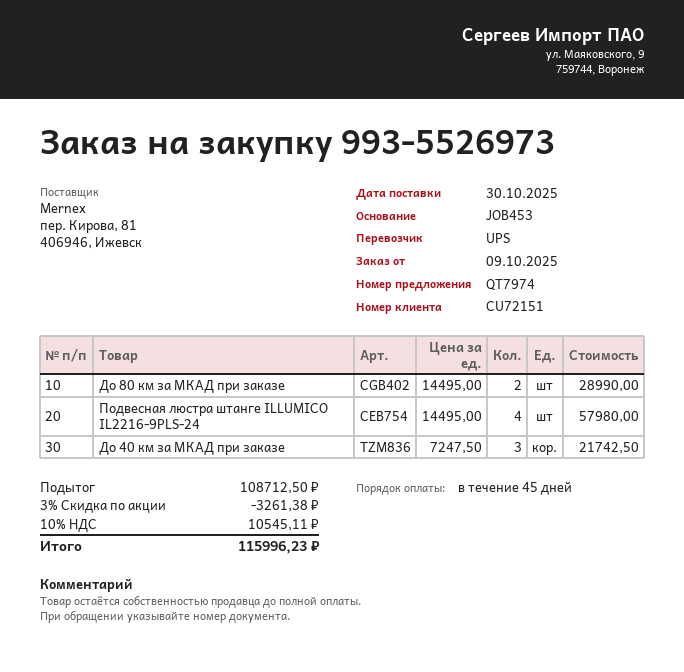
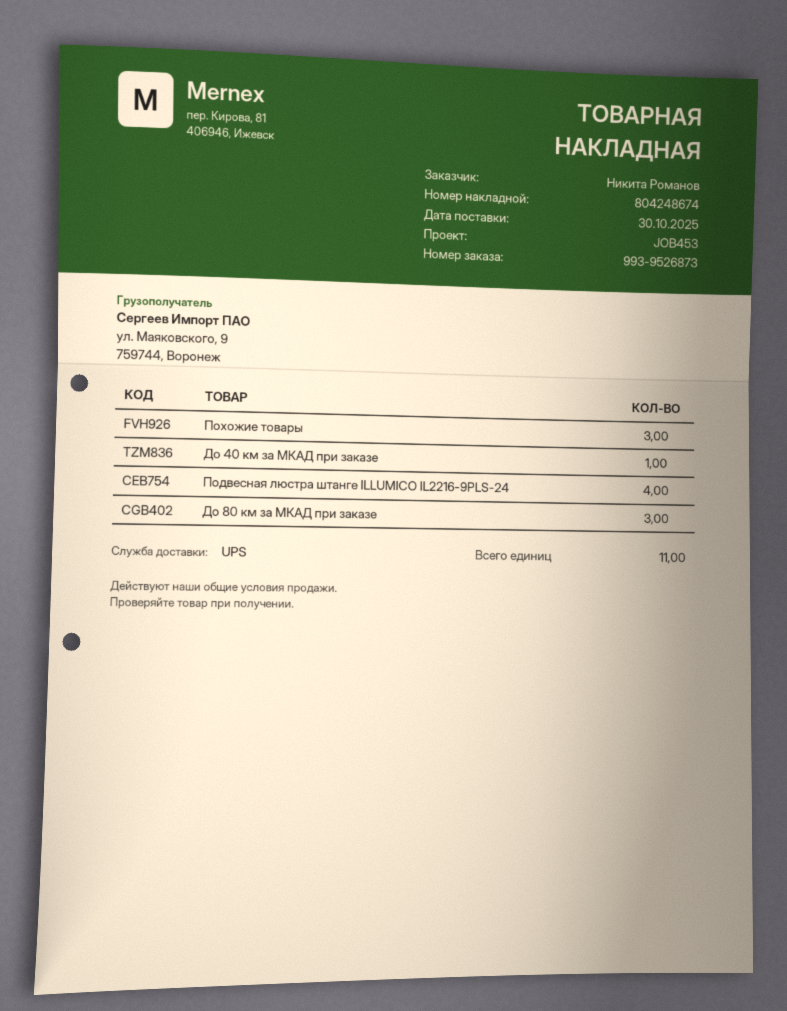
order number: 993-5526973 -> 993-9526873
До 80 км за МКАД при заказе: 2 -> 3
До 40 км за МКАД при заказе: 3 -> 1
Похожие товары: none -> 3

